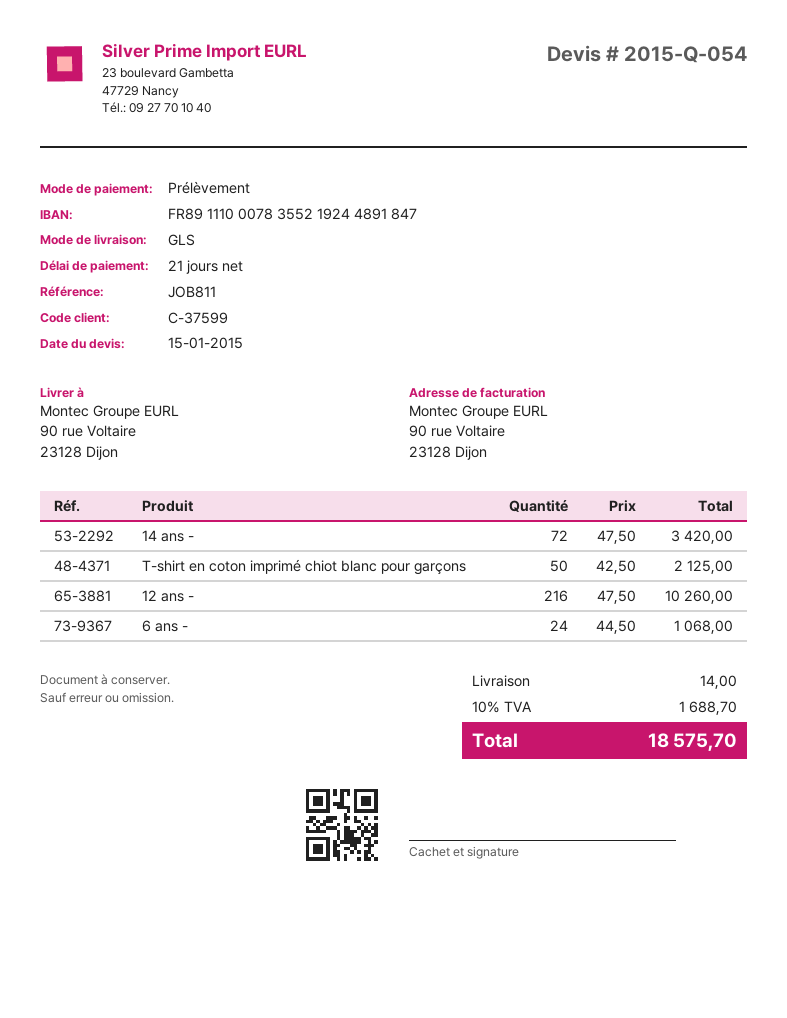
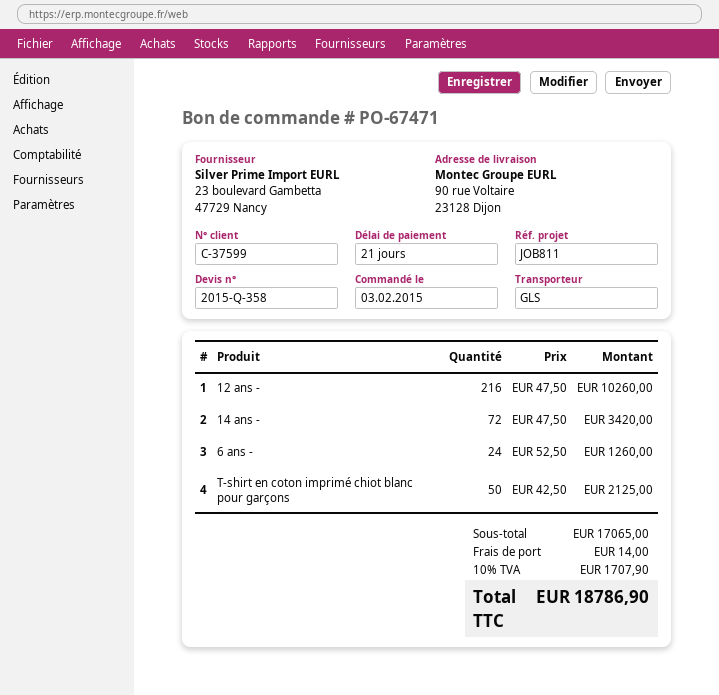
quote number: 2015-Q-054 -> 2015-Q-358
6 ans -: 24 x 44.50 = 1068.00 -> 24 x 52.50 = 1260.00
tax: 10% = 1688.70 -> 10% = 1707.90
total: 18575.70 -> 18786.90

